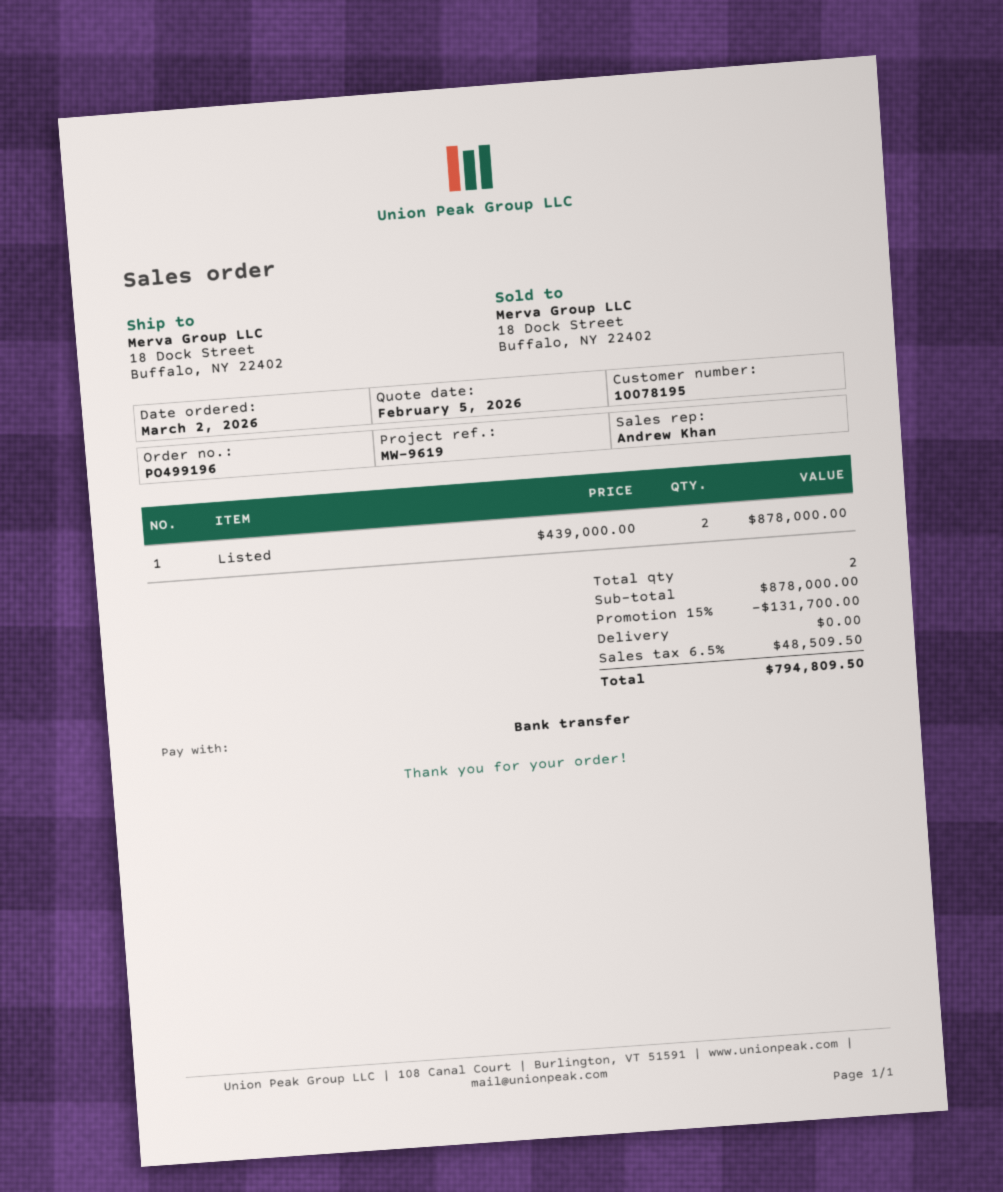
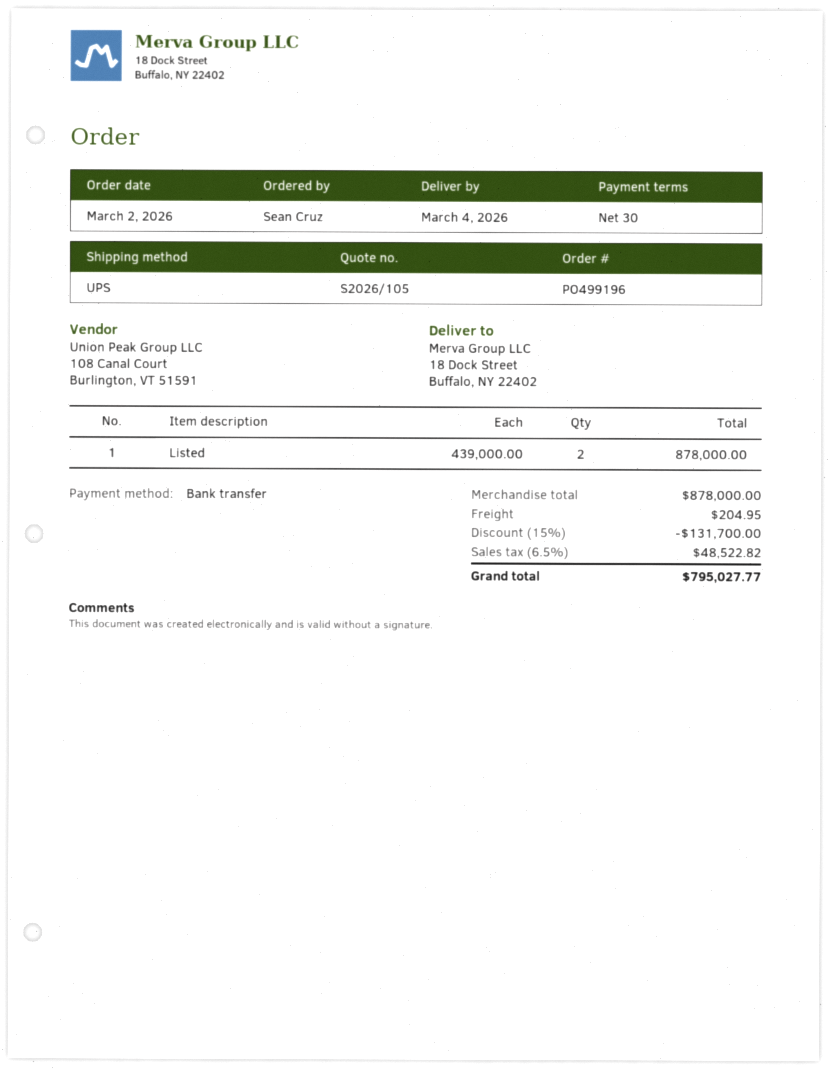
shipping: 0.00 -> 204.95
tax: 6.5% = 48509.50 -> 6.5% = 48522.82
total: 794809.50 -> 795027.77

